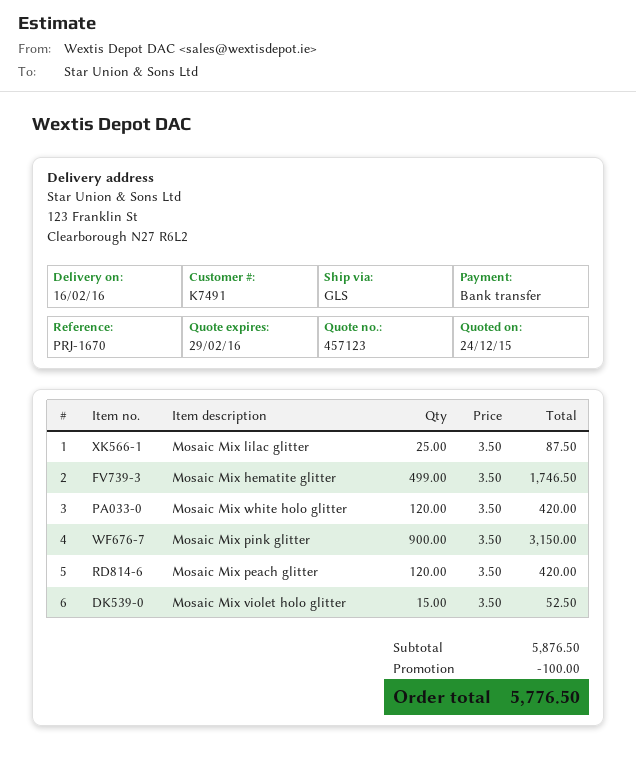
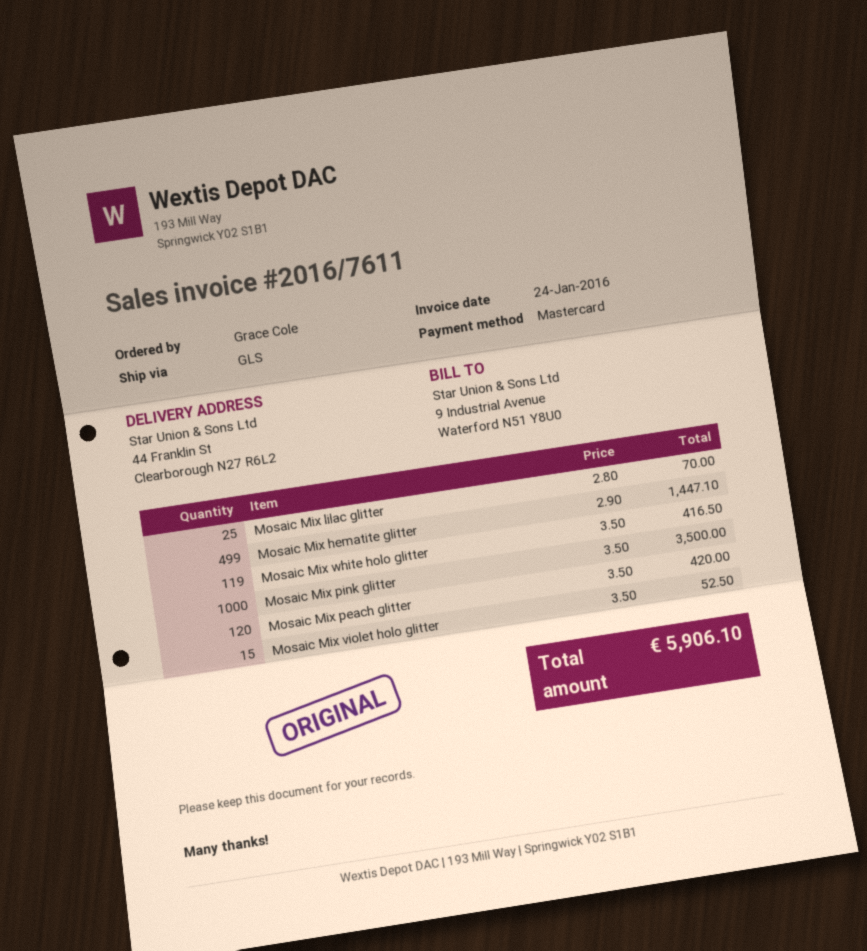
payment method: bank transfer -> Mastercard
ship to: 123 Franklin St, Clearborough N27 R6L2 -> 44 Franklin St, Clearborough N27 R6L2
Mosaic Mix lilac glitter: 25 x 3.50 = 87.50 -> 25 x 2.80 = 70.00
Mosaic Mix hematite glitter: 499 x 3.50 = 1746.50 -> 499 x 2.90 = 1447.10
Mosaic Mix white holo glitter: 120 x 3.50 = 420.00 -> 119 x 3.50 = 416.50
Mosaic Mix pink glitter: 900 x 3.50 = 3150.00 -> 1000 x 3.50 = 3500.00
discount: 100.00 -> none
total: 5776.50 -> 5906.10

